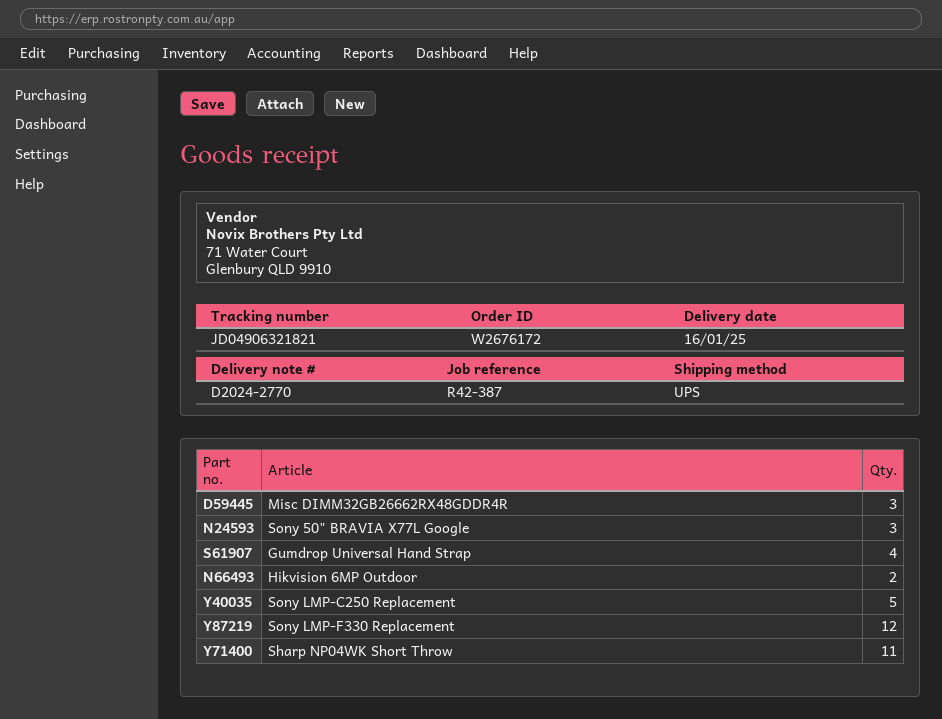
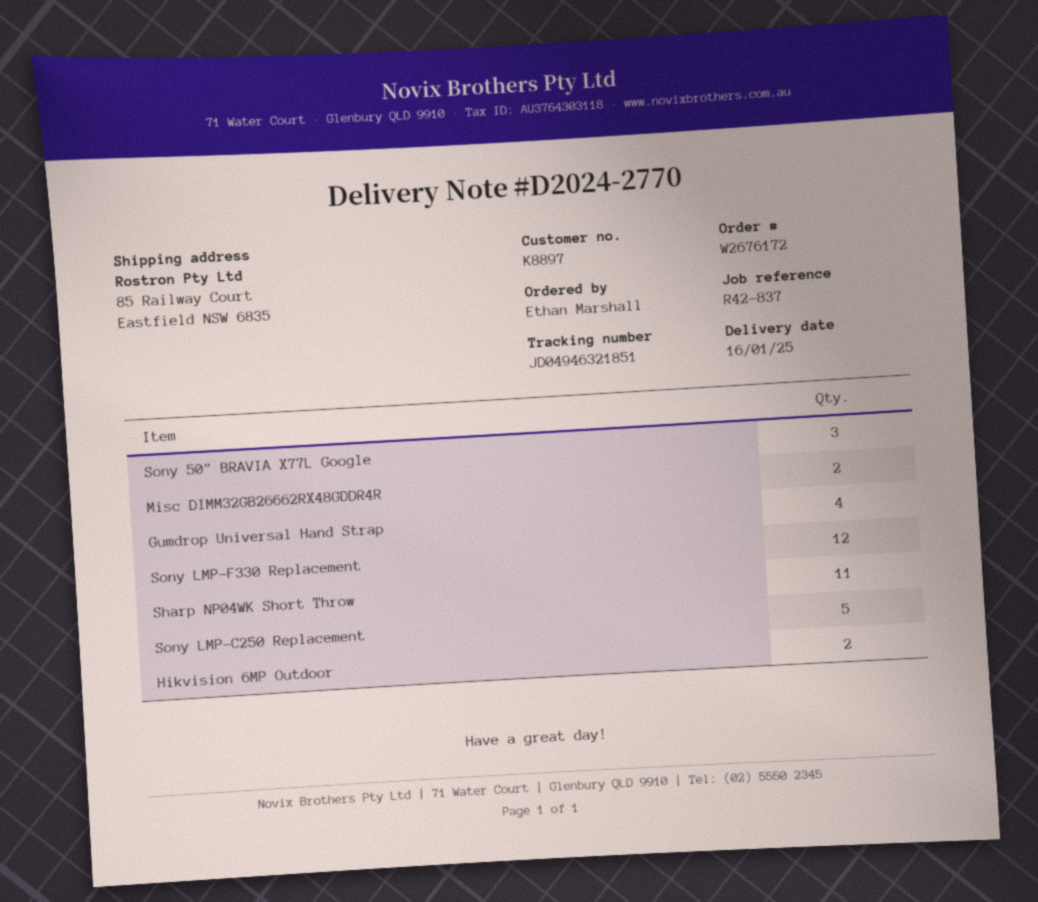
reference: R42-387 -> R42-837
tracking number: JD04906321821 -> JD04946321851
Misc DIMM32GB26662RX48GDDR4R: 3 -> 2

